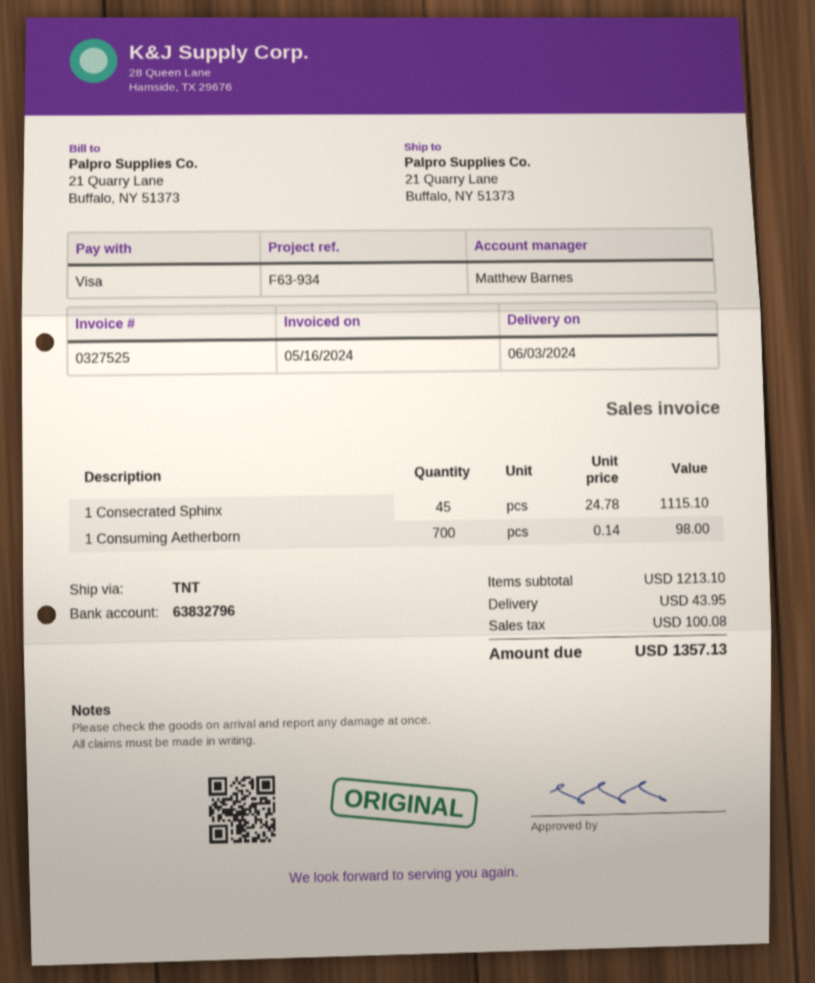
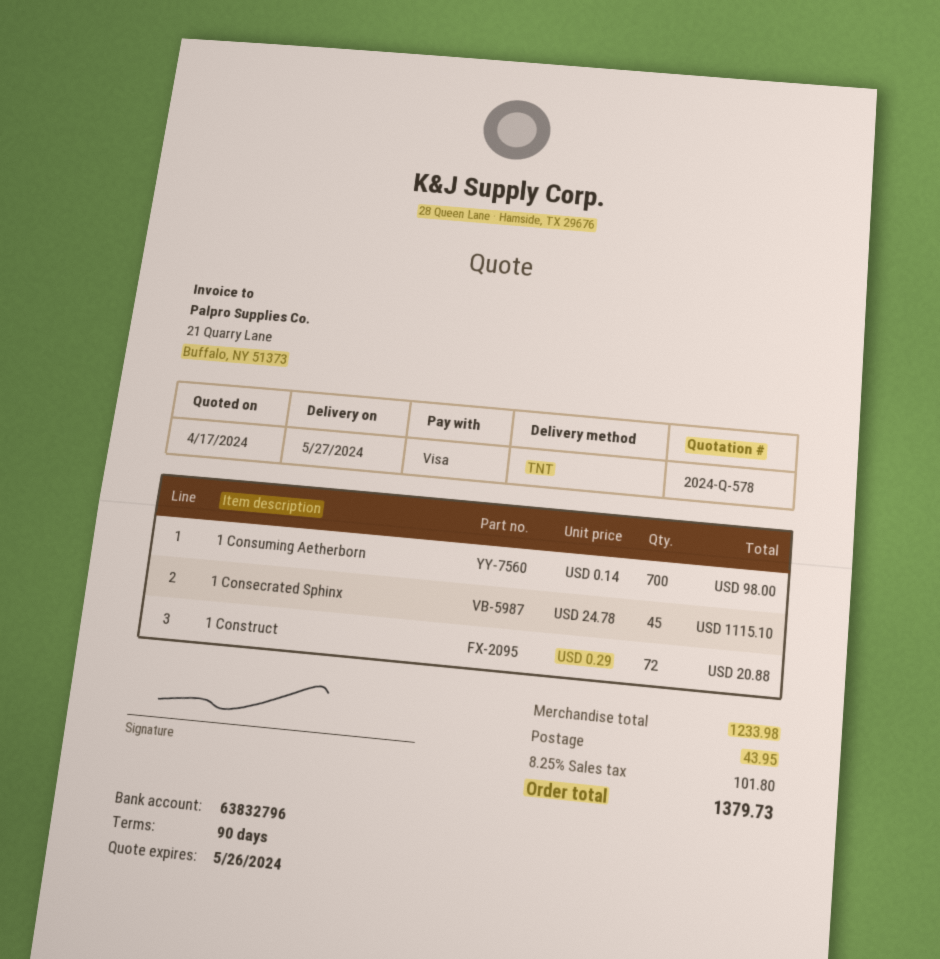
delivery date: 2024-06-03 -> 2024-05-27
1 Construct: none -> 72 x 0.29 = 20.88
subtotal: 1213.10 -> 1233.98
tax: 100.08 -> 101.80
total: 1357.13 -> 1379.73

